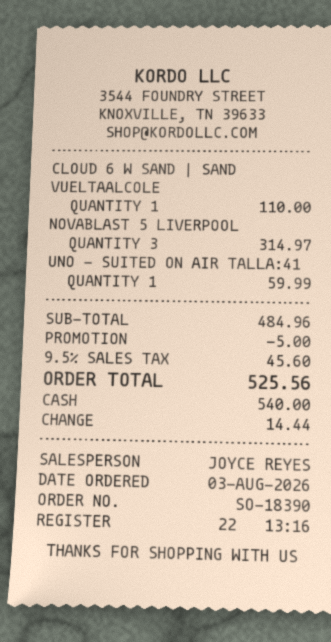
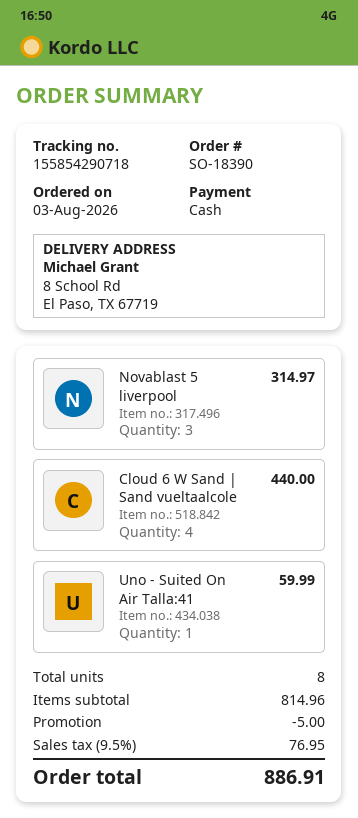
CLOUD 6 W SAND | SAND VUELTAALCOLE: 1 for 110.00 -> 4 for 440.00
subtotal: 484.96 -> 814.96
tax: 9.5% = 45.60 -> 9.5% = 76.95
total: 525.56 -> 886.91

